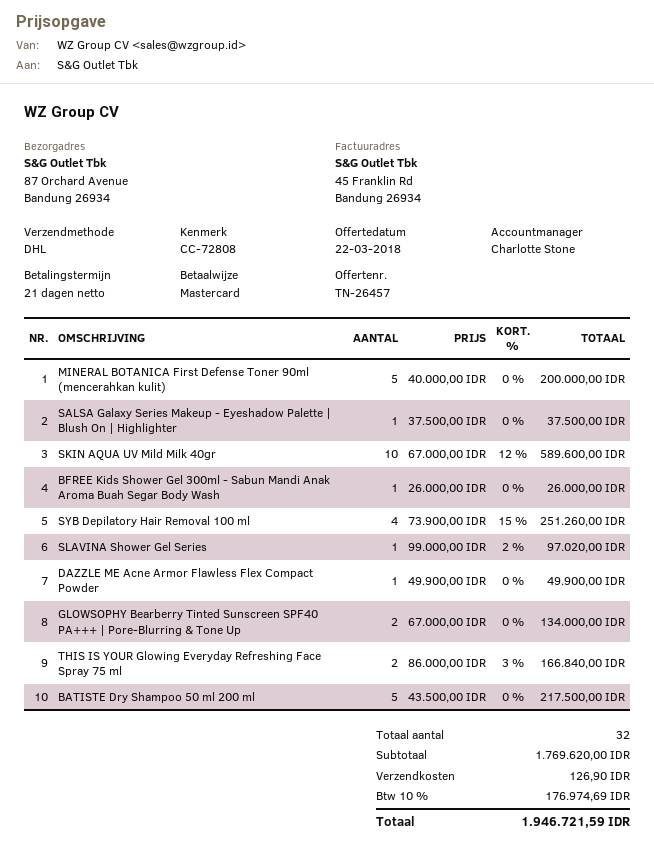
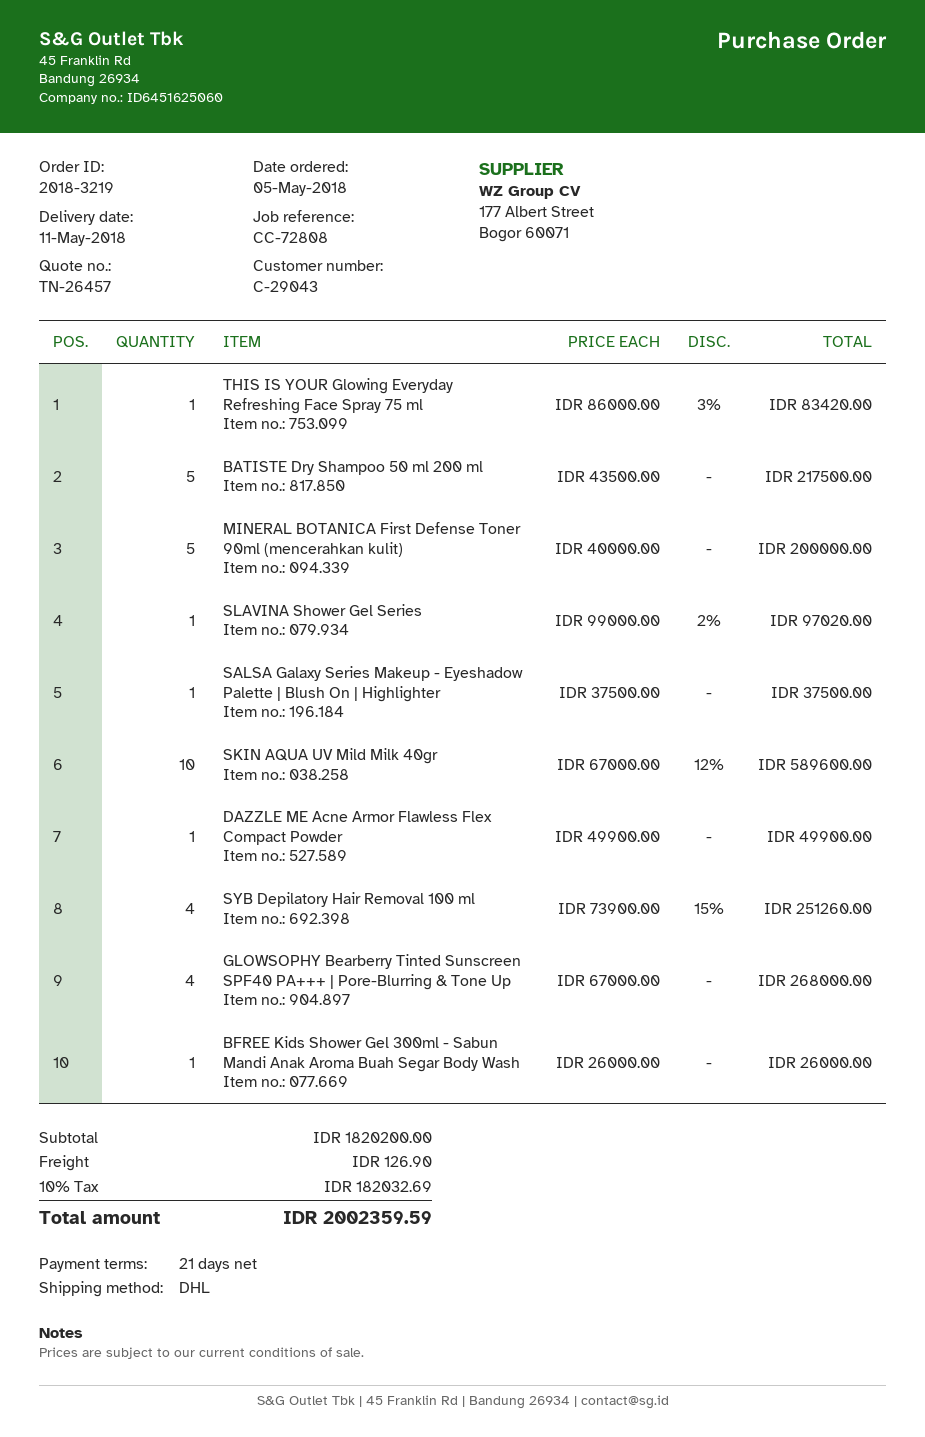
GLOWSOPHY Bearberry Tinted Sunscreen SPF40 PA+++ | Pore-Blurring & Tone Up: 2 x 67000.00 = 134000.00 -> 4 x 67000.00 = 268000.00
THIS IS YOUR Glowing Everyday Refreshing Face Spray 75 ml: 2 x 86000.00 - 3% = 166840.00 -> 1 x 86000.00 - 3% = 83420.00
subtotal: 1769620.00 -> 1820200.00
tax: 10% = 176974.69 -> 10% = 182032.69
total: 1946721.59 -> 2002359.59

